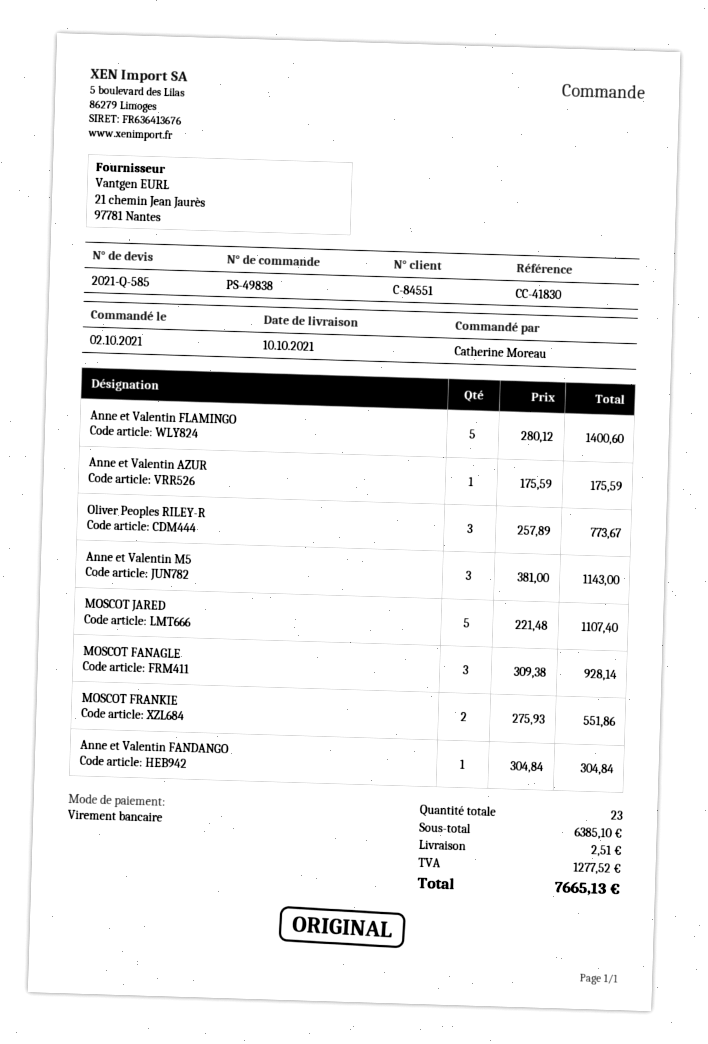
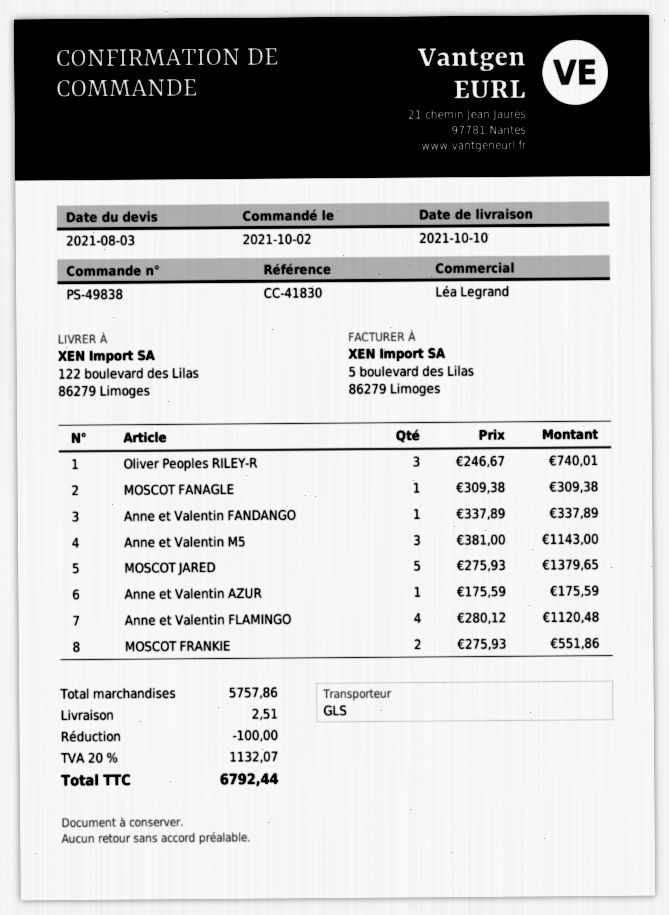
Anne et Valentin FLAMINGO: 5 x 280.12 = 1400.60 -> 4 x 280.12 = 1120.48
Oliver Peoples RILEY-R: 3 x 257.89 = 773.67 -> 3 x 246.67 = 740.01
MOSCOT JARED: 5 x 221.48 = 1107.40 -> 5 x 275.93 = 1379.65
MOSCOT FANAGLE: 3 x 309.38 = 928.14 -> 1 x 309.38 = 309.38
Anne et Valentin FANDANGO: 1 x 304.84 = 304.84 -> 1 x 337.89 = 337.89
subtotal: 6385.10 -> 5757.86
discount: none -> 100.00
tax: 1277.52 -> 1132.07
total: 7665.13 -> 6792.44

